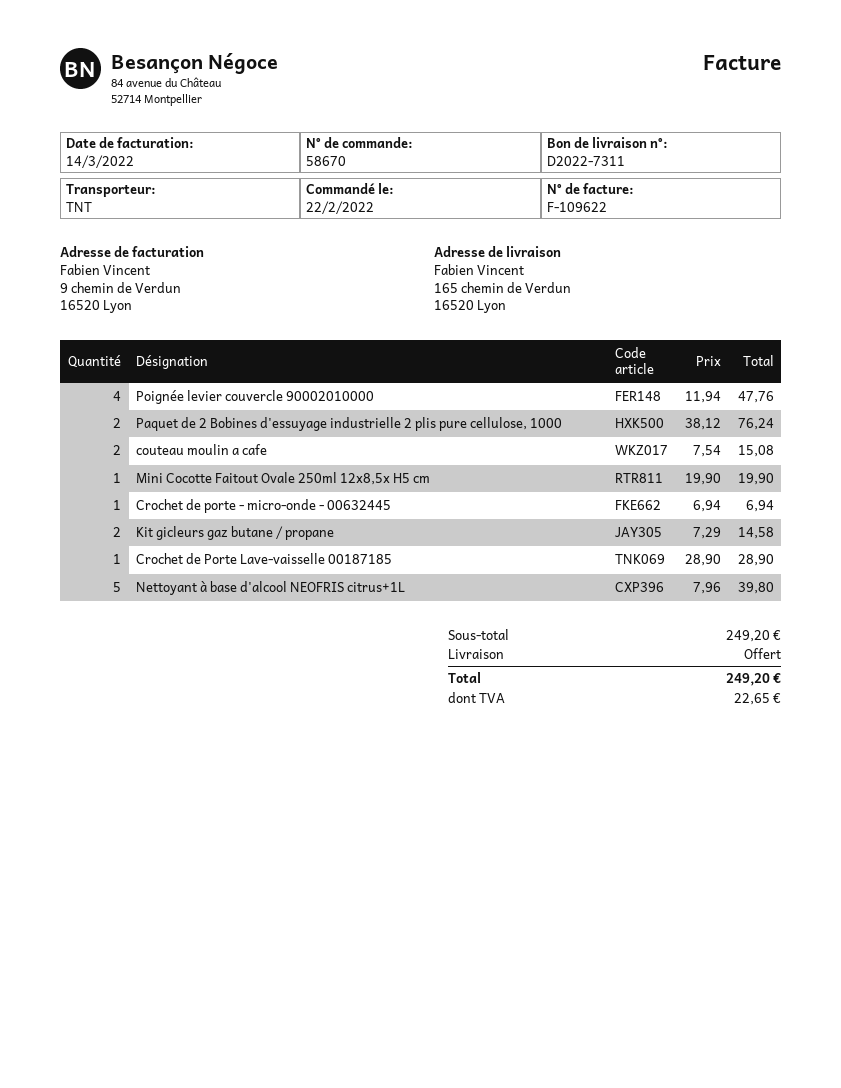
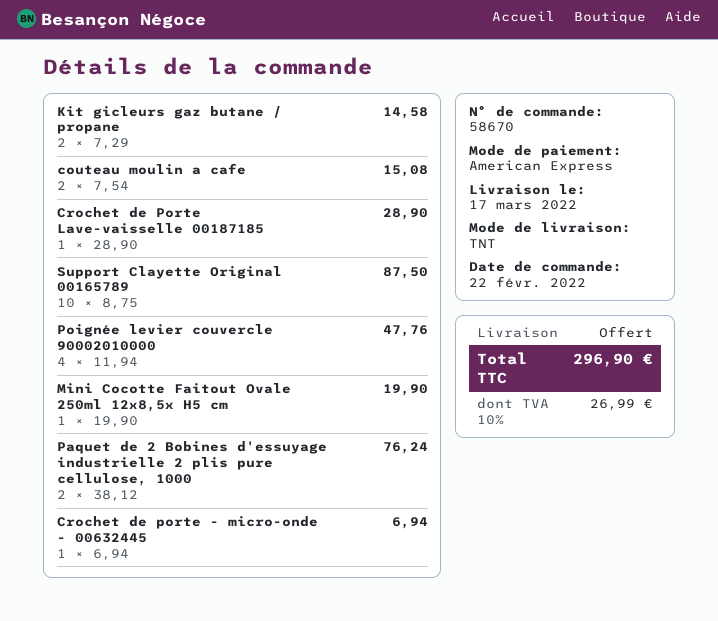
Nettoyant à base d'alcool NEOFRIS citrus+1L: 5 x 7.96 = 39.80 -> none
Support Clayette Original 00165789: none -> 10 x 8.75 = 87.50
tax: 22.65 -> 26.99
total: 249.20 -> 296.90

